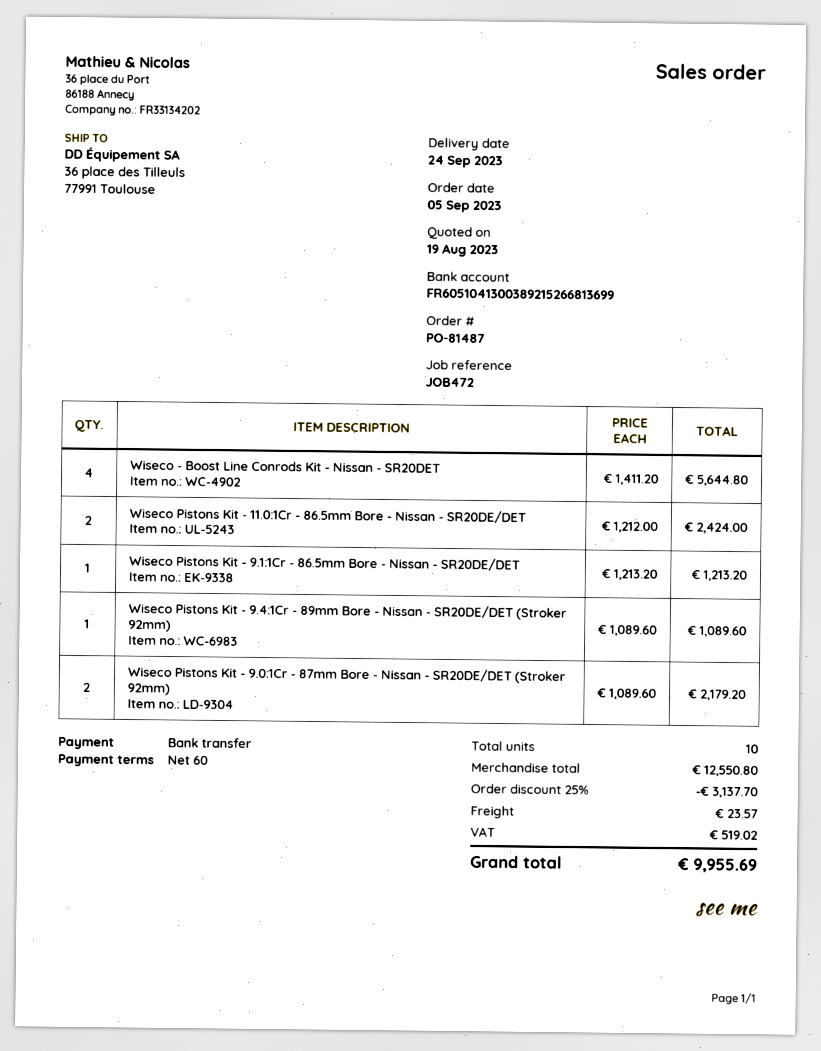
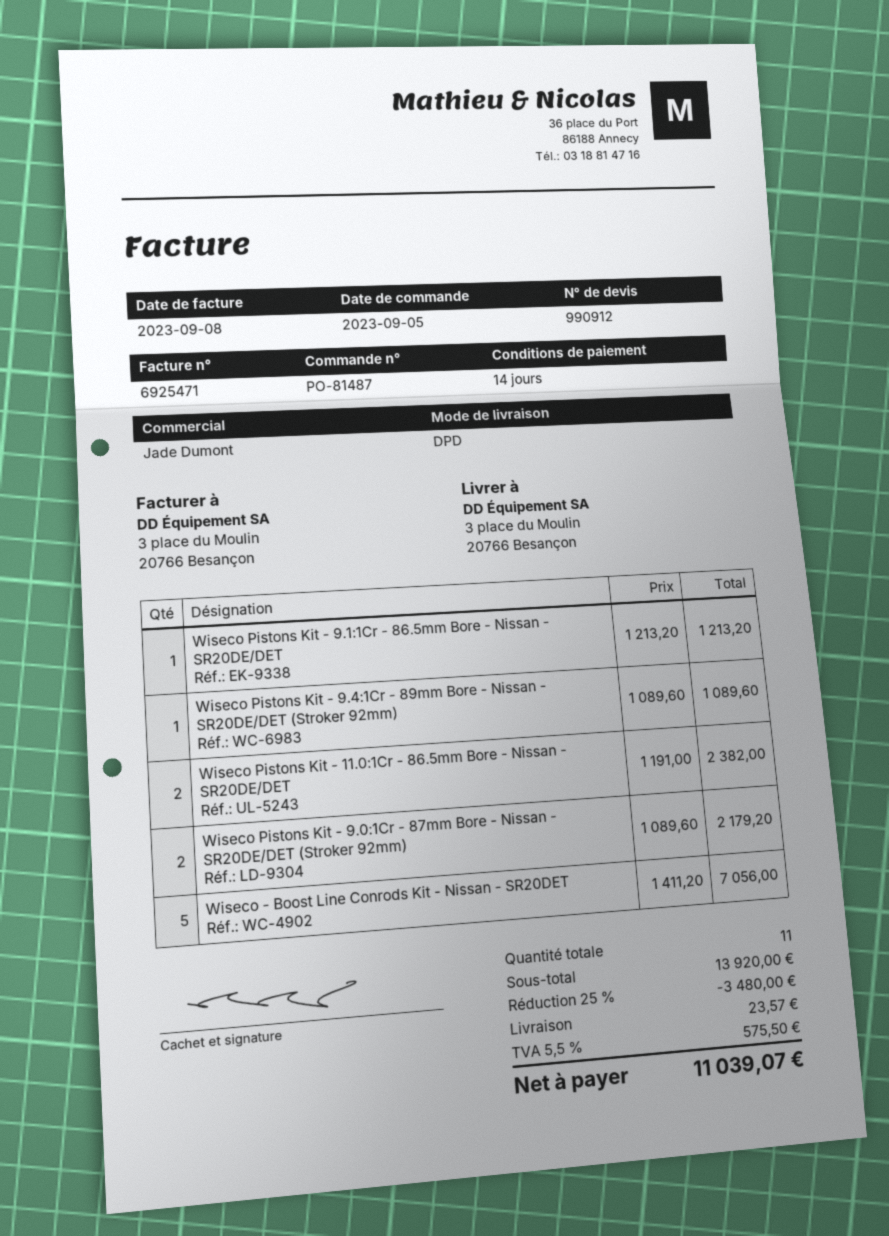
payment terms: 60 days -> 14 days
ship to: 36 place des Tilleuls, 77991 Toulouse -> 3 place du Moulin, 20766 Besançon
Wiseco - Boost Line Conrods Kit - Nissan - SR20DET: 4 x 1411.20 = 5644.80 -> 5 x 1411.20 = 7056.00
Wiseco Pistons Kit - 11.0:1Cr - 86.5mm Bore - Nissan - SR20DE/DET: 2 x 1212.00 = 2424.00 -> 2 x 1191.00 = 2382.00
total quantity: 10 -> 11
subtotal: 12550.80 -> 13920.00
discount: 25% = 3137.70 -> 25% = 3480.00
tax: 519.02 -> 575.50
total: 9955.69 -> 11039.07

